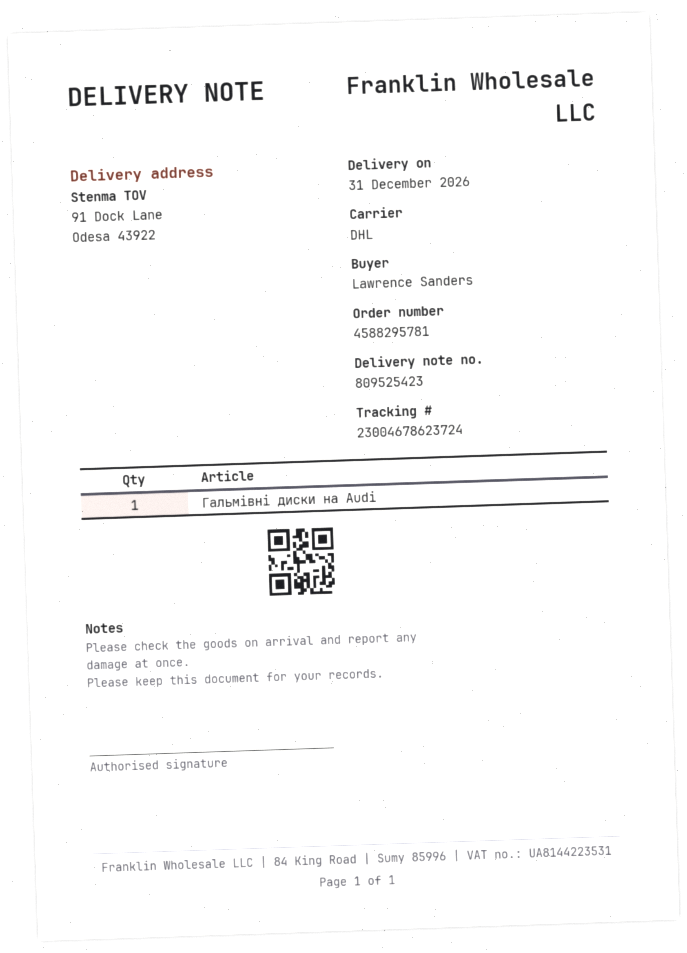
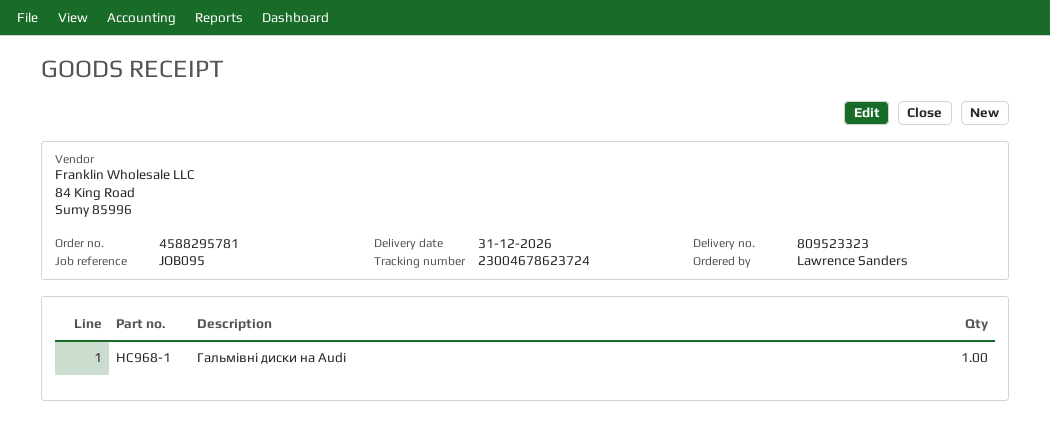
delivery note number: 809525423 -> 809523323

